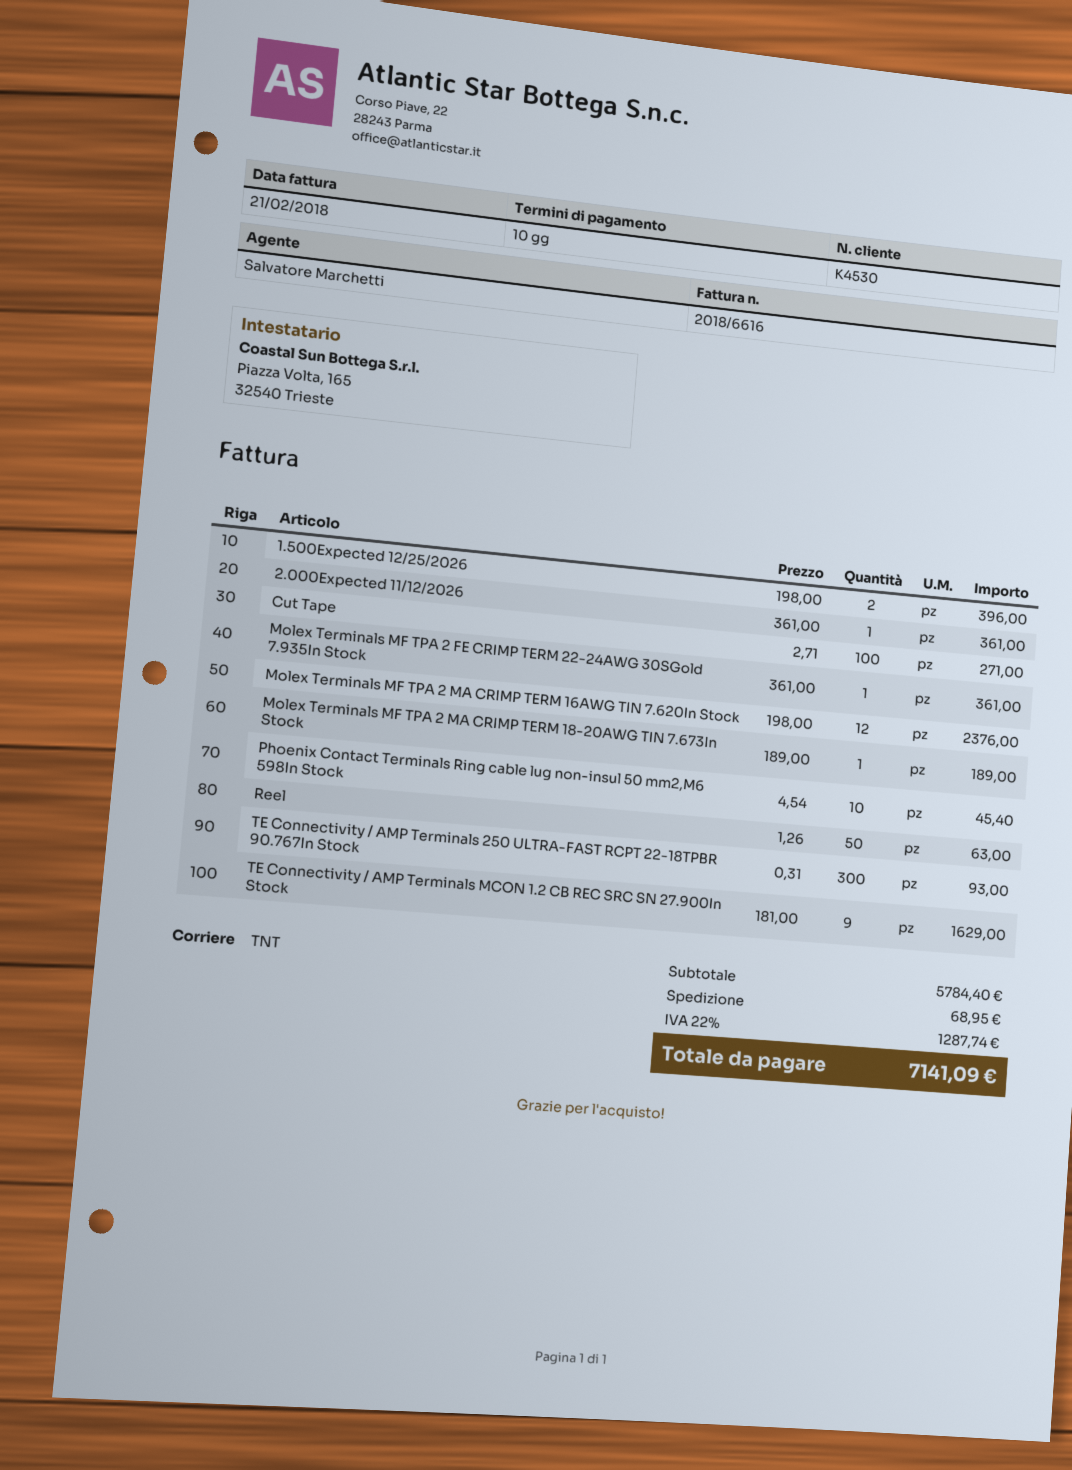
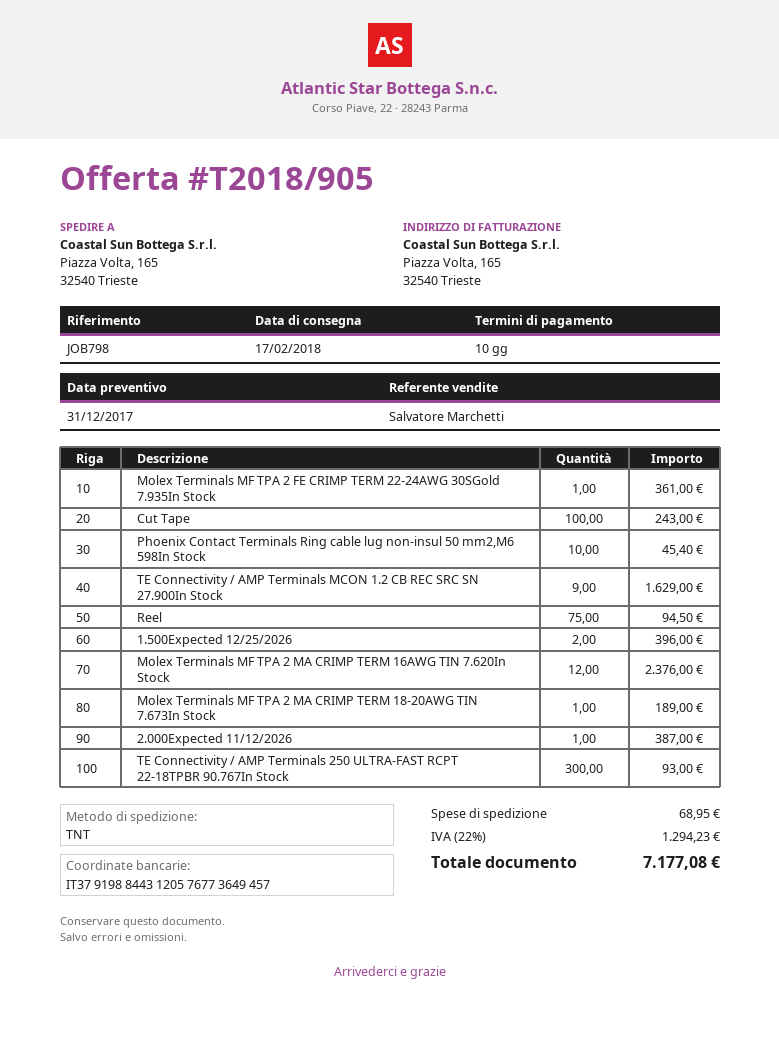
2.000Expected 11/12/2026: 1 for 361.00 -> 1 for 387.00
Cut Tape: 100 for 271.00 -> 100 for 243.00
Reel: 50 for 63.00 -> 75 for 94.50
tax: 22% = 1287.74 -> 22% = 1294.23
total: 7141.09 -> 7177.08

